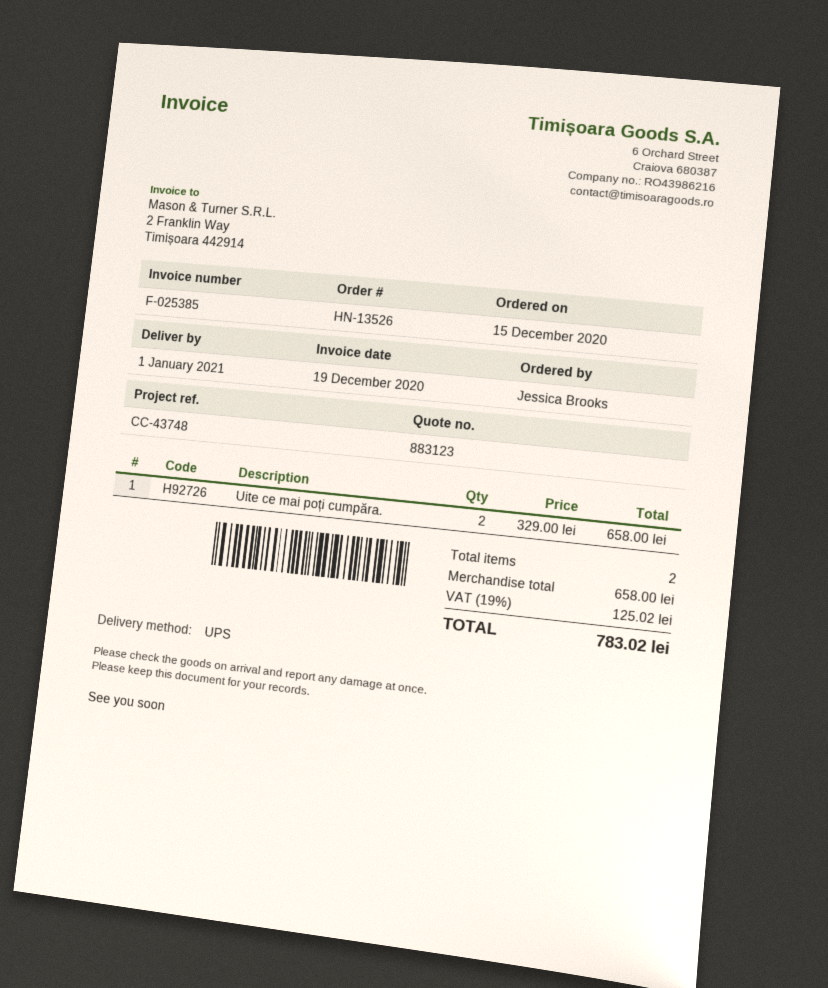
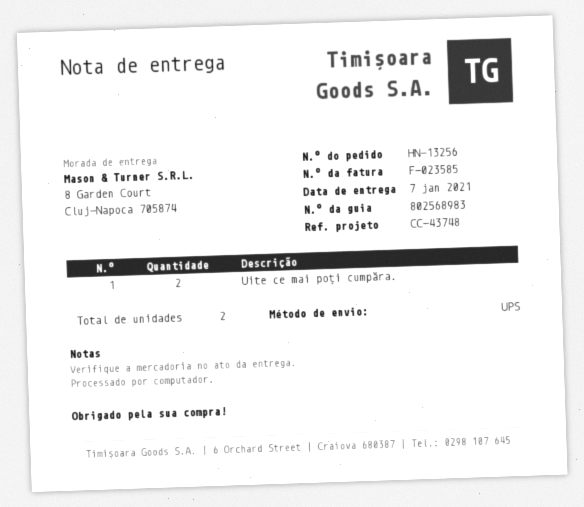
order number: HN-13526 -> HN-13256
delivery date: 2021-01-01 -> 2021-01-07
invoice number: F-025385 -> F-023585

